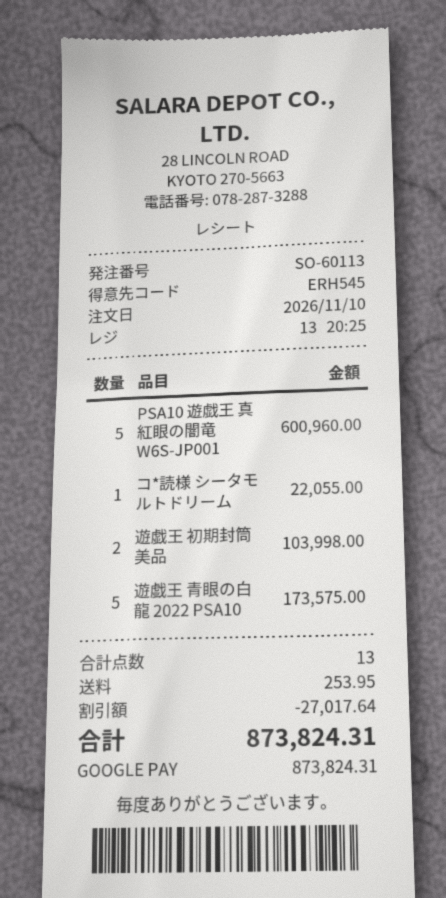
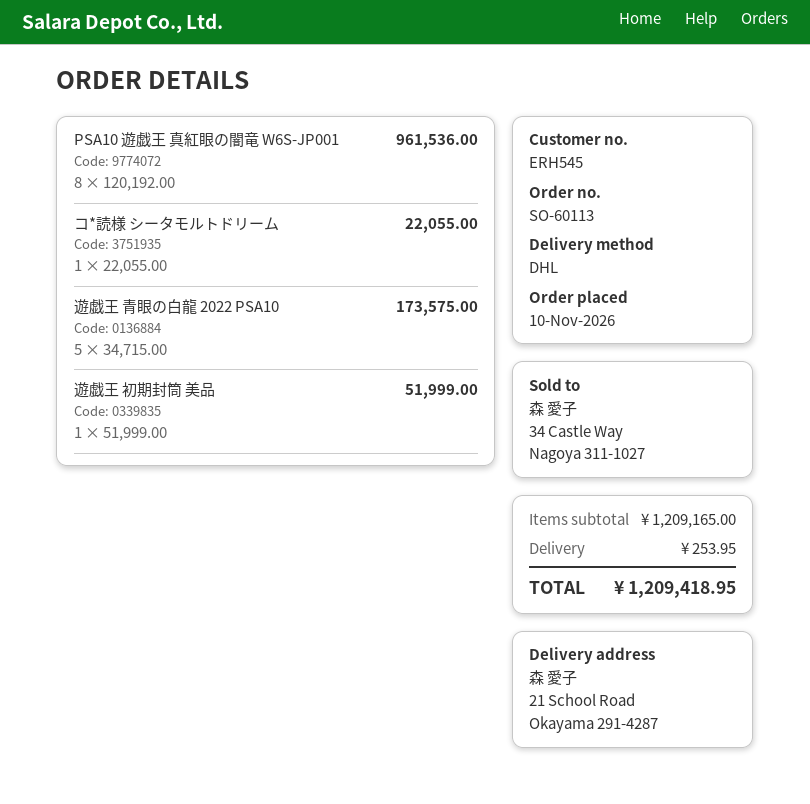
PSA10 遊戯王 真紅眼の闇竜 W6S-JP001: 5 for 600960.00 -> 8 for 961536.00
遊戯王 初期封筒 美品: 2 for 103998.00 -> 1 for 51999.00
discount: 27017.64 -> none
total: 873824.31 -> 1209418.95

